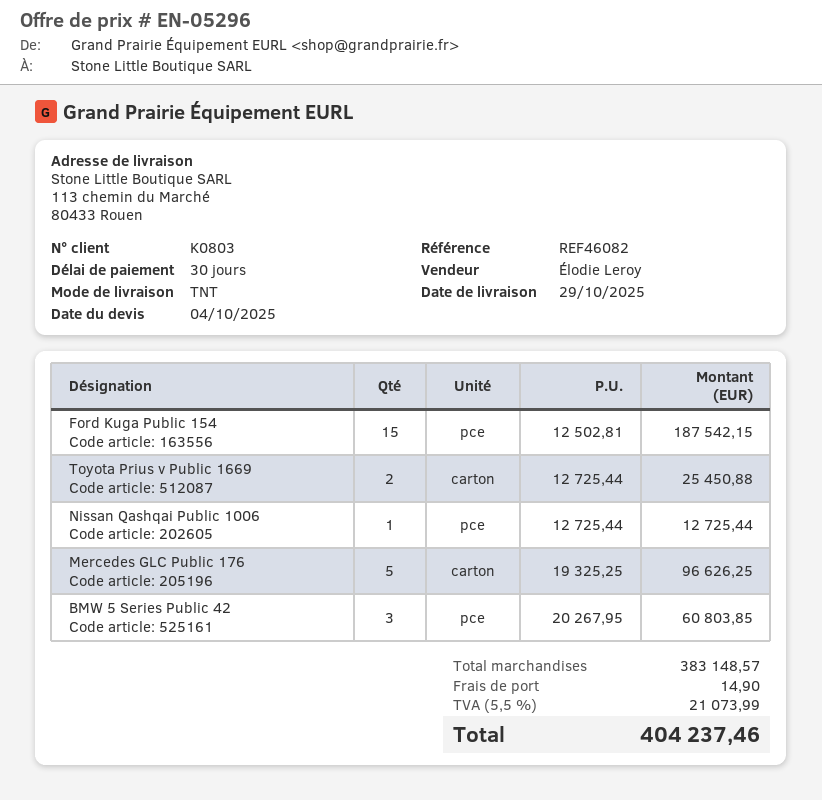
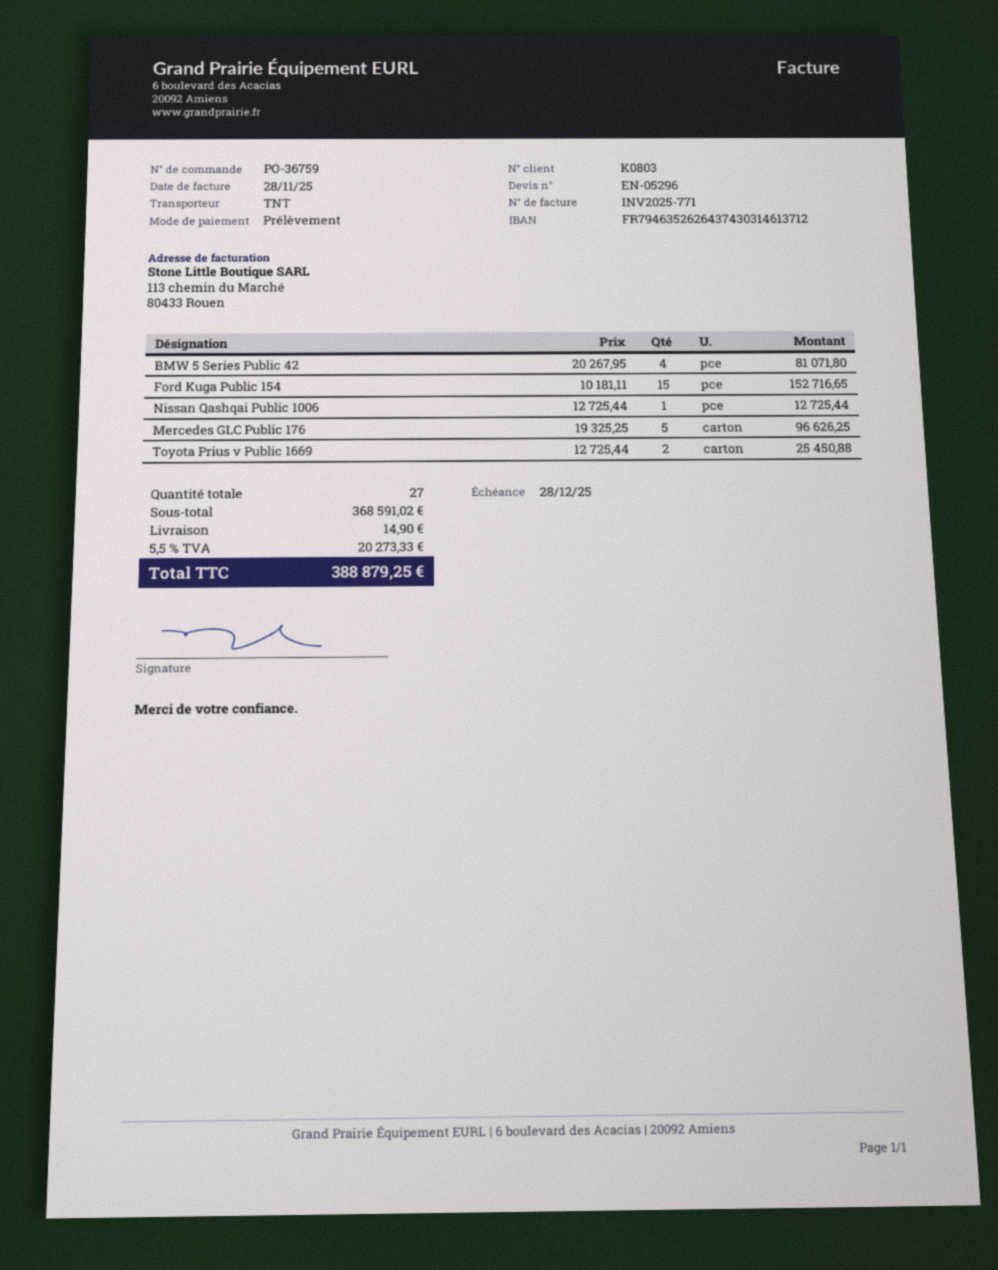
Ford Kuga Public 154: 15 x 12502.81 = 187542.15 -> 15 x 10181.11 = 152716.65
BMW 5 Series Public 42: 3 x 20267.95 = 60803.85 -> 4 x 20267.95 = 81071.80
subtotal: 383148.57 -> 368591.02
tax: 5.5% = 21073.99 -> 5.5% = 20273.33
total: 404237.46 -> 388879.25

